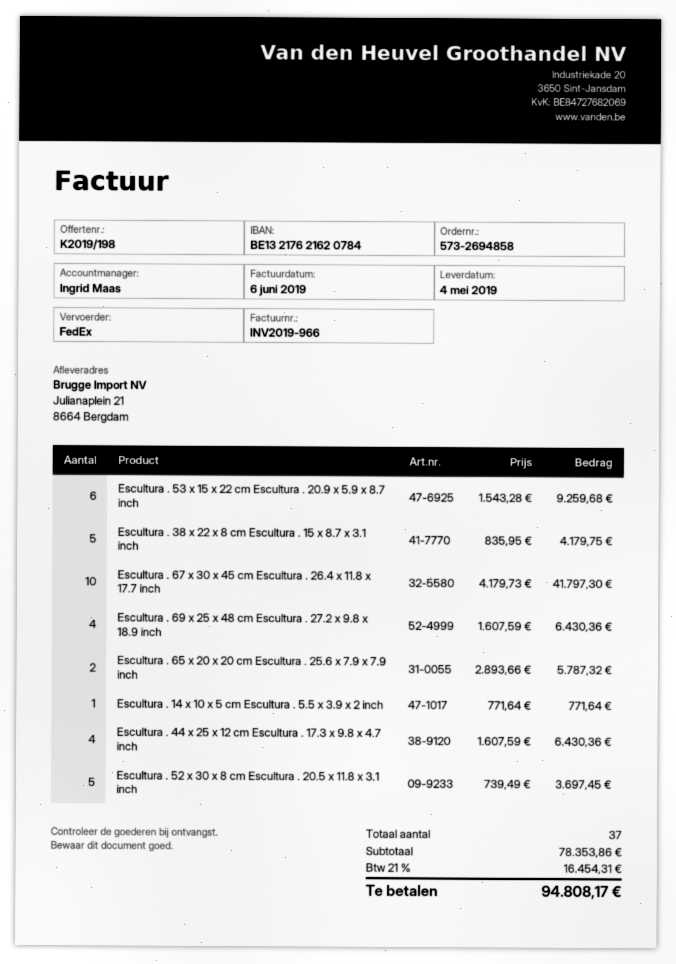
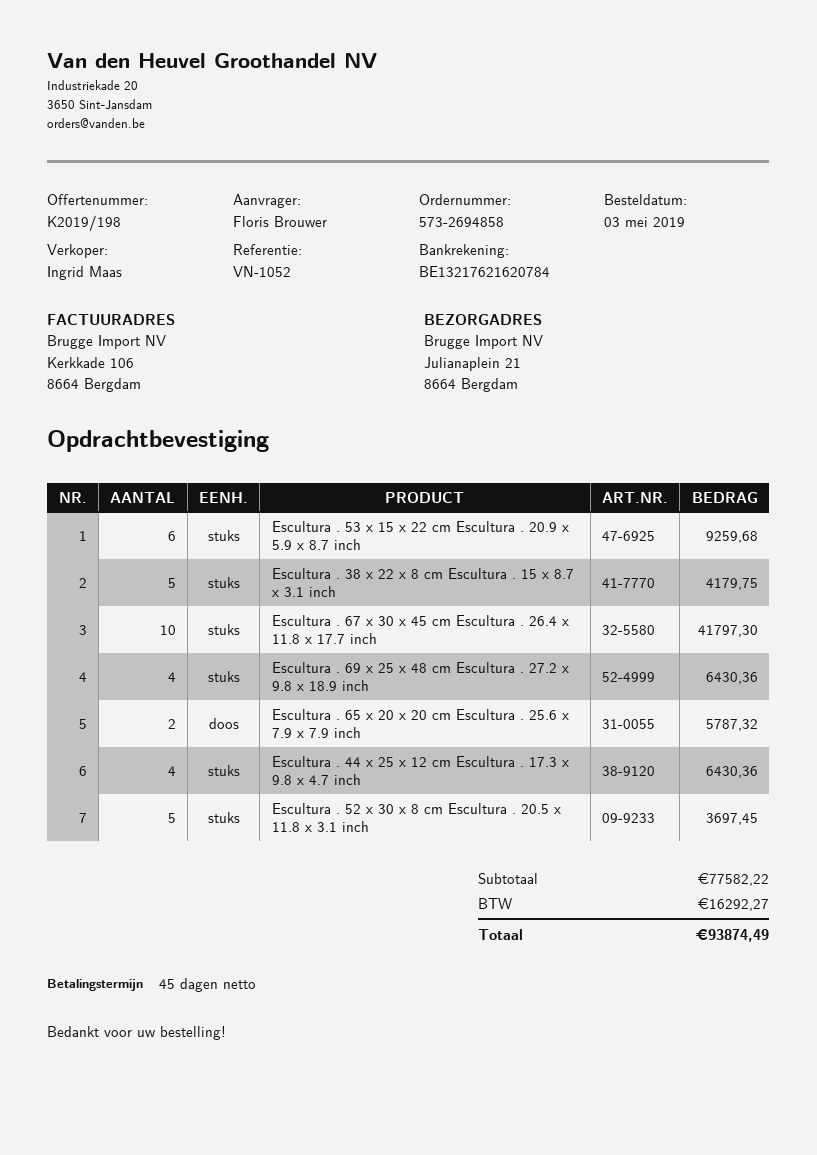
Escultura . 14 x 10 x 5 cm Escultura . 5.5 x 3.9 x 2 inch: 1 for 771.64 -> none
subtotal: 78353.86 -> 77582.22
tax: 16454.31 -> 16292.27
total: 94808.17 -> 93874.49

